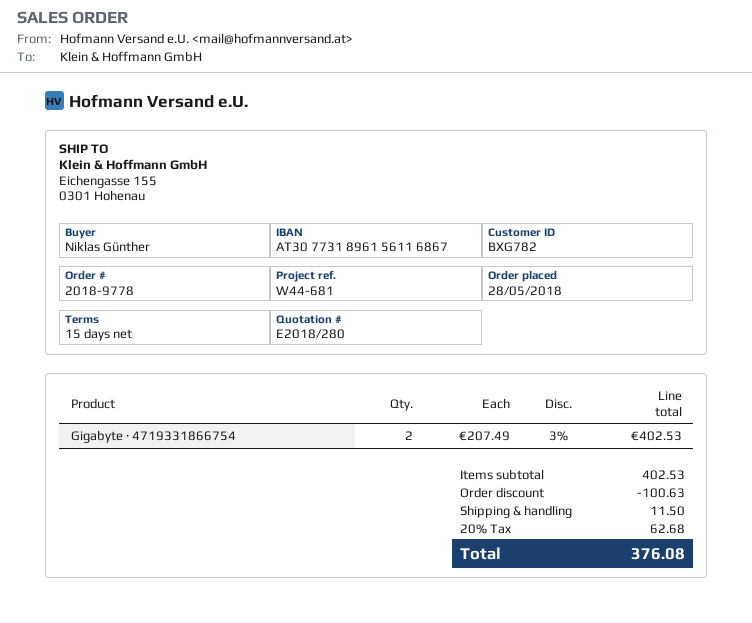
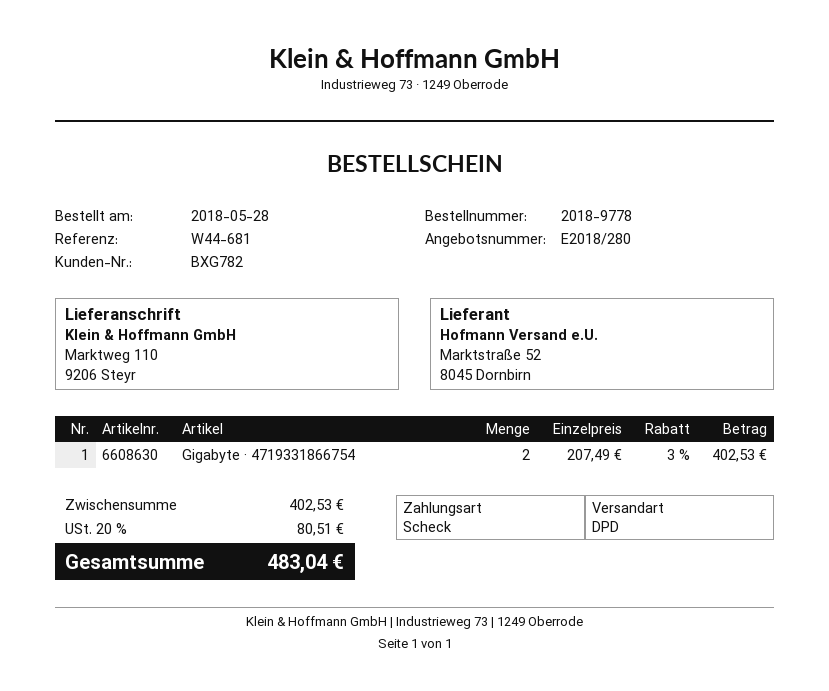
ship to: Eichengasse 155, 0301 Hohenau -> Marktweg 110, 9206 Steyr
discount: 100.63 -> none
shipping: 11.50 -> none
tax: 20% = 62.68 -> 20% = 80.51
total: 376.08 -> 483.04

